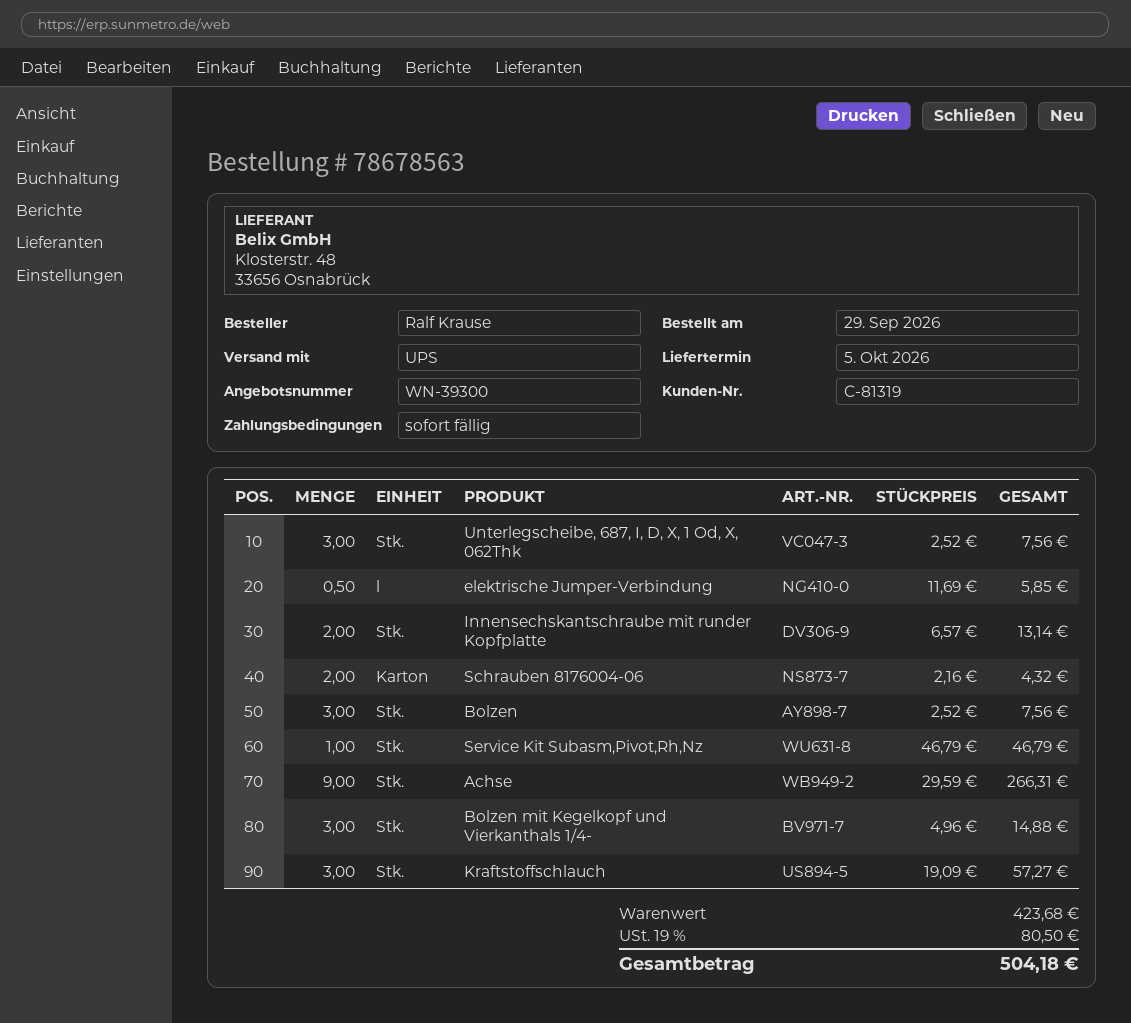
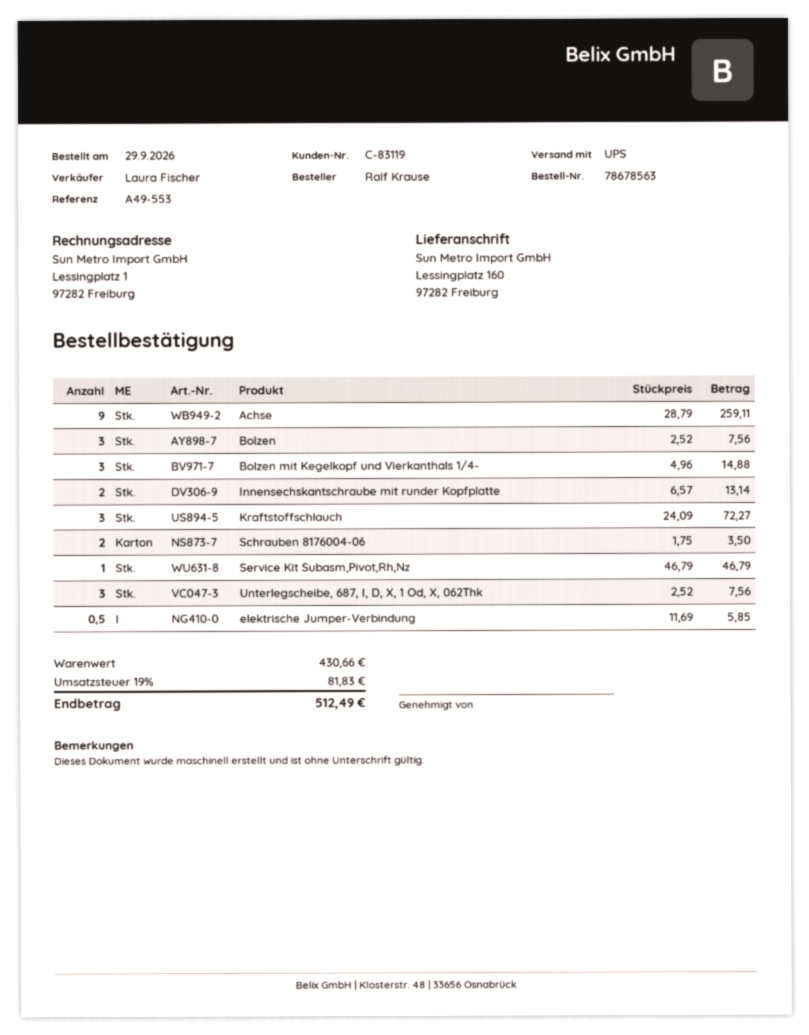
customer number: C-81319 -> C-83119
Schrauben 8176004-06: 2 x 2.16 = 4.32 -> 2 x 1.75 = 3.50
Achse: 9 x 29.59 = 266.31 -> 9 x 28.79 = 259.11
Kraftstoffschlauch: 3 x 19.09 = 57.27 -> 3 x 24.09 = 72.27
subtotal: 423.68 -> 430.66
tax: 19% = 80.50 -> 19% = 81.83
total: 504.18 -> 512.49

